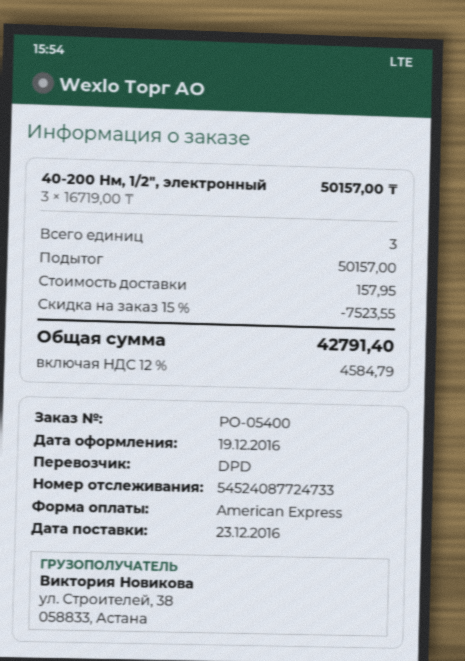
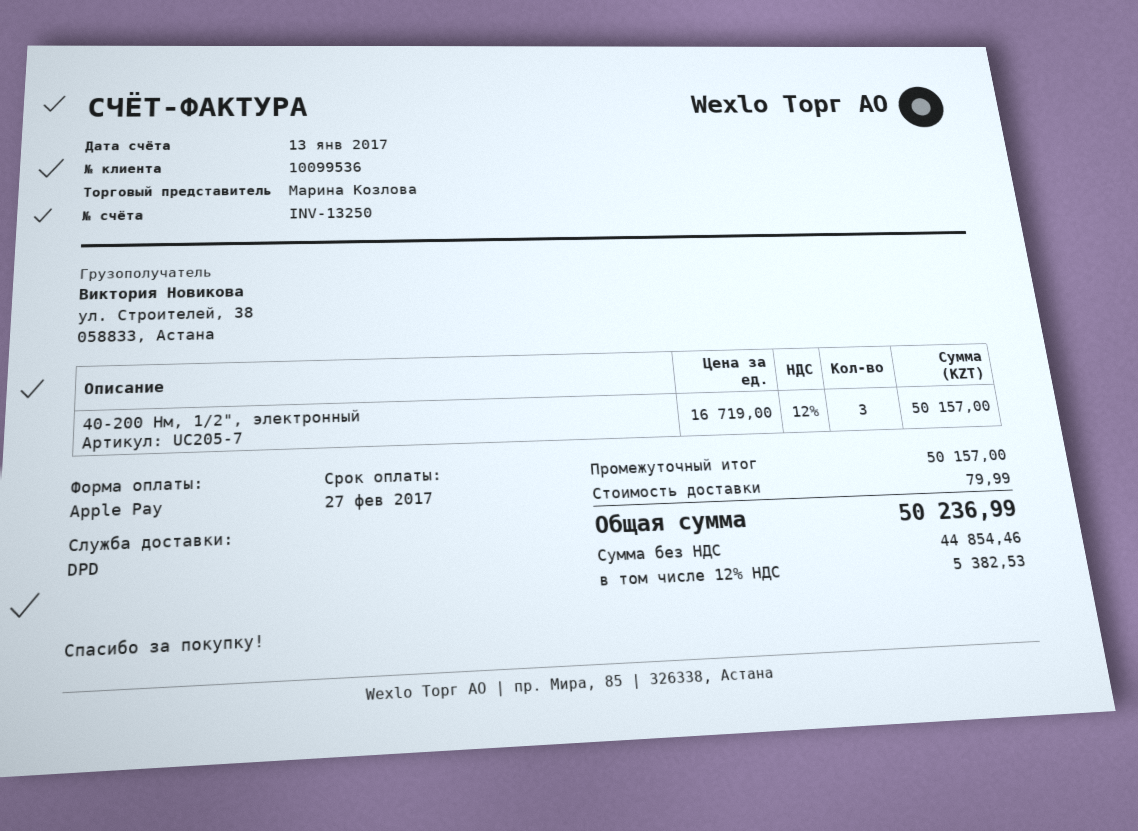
payment method: American Express -> Apple Pay
discount: 15% = 7523.55 -> none
shipping: 157.95 -> 79.99
tax: 12% = 4584.79 -> 12% = 5382.53
total: 42791.40 -> 50236.99

